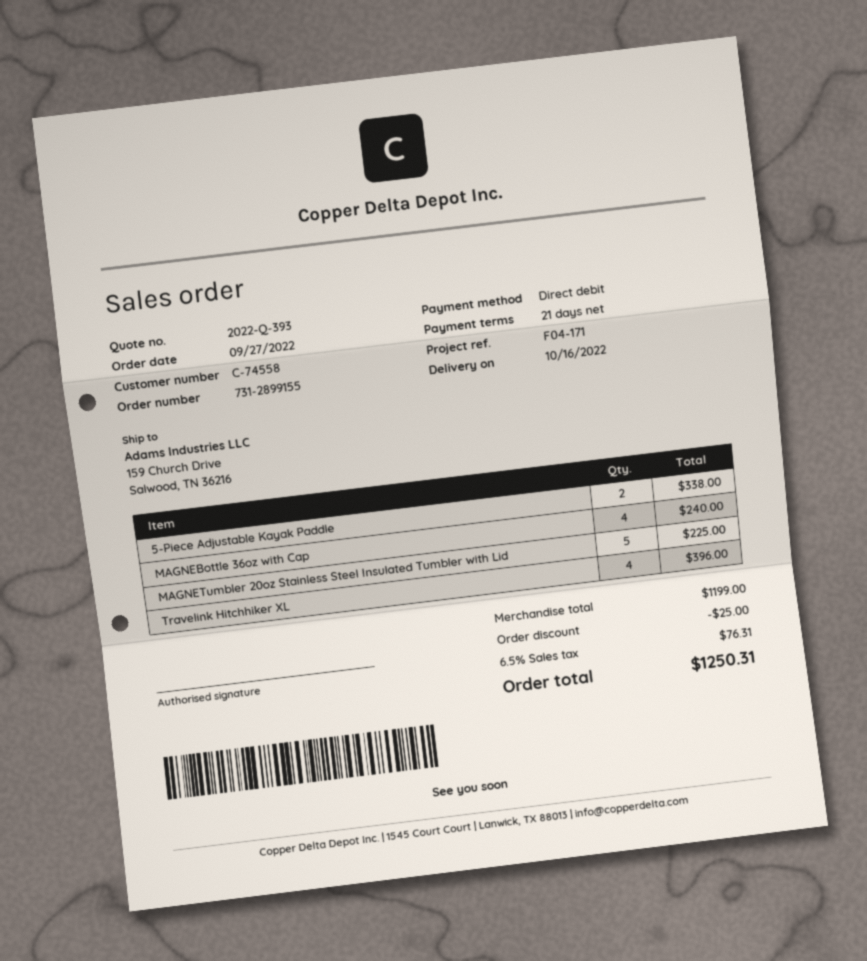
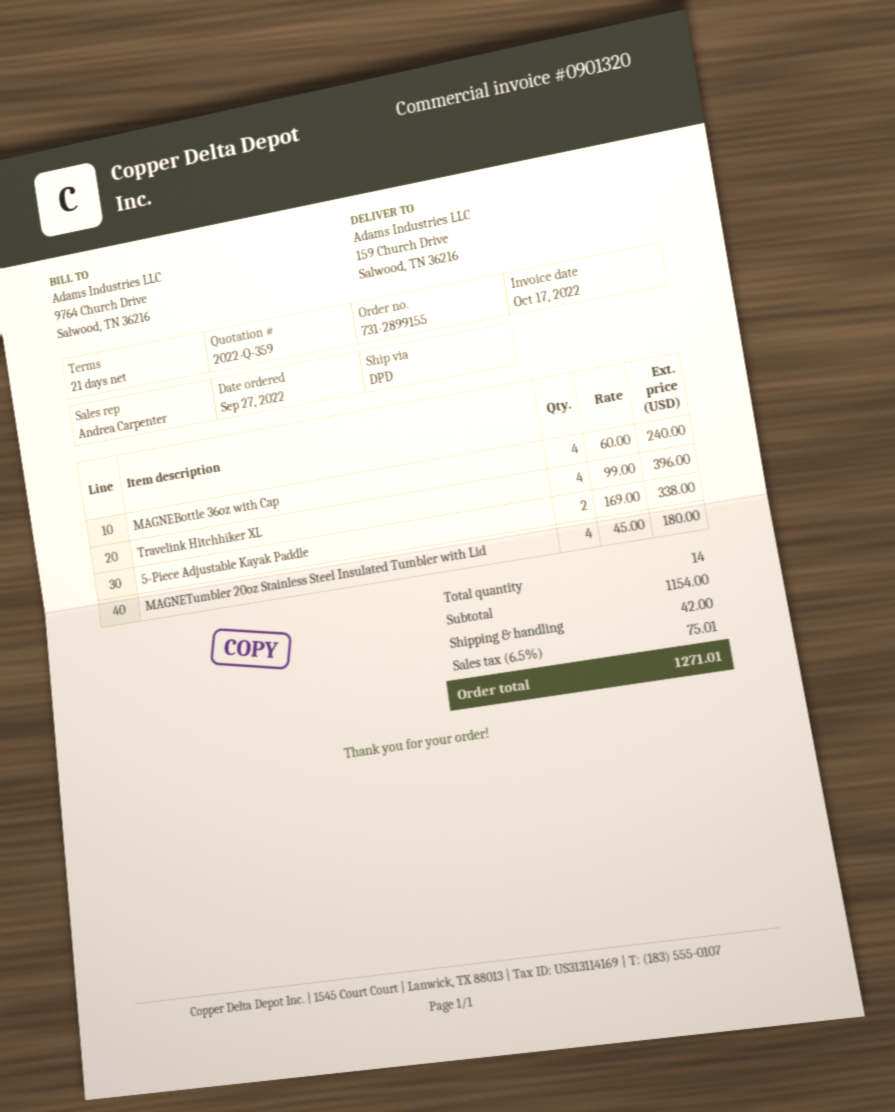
quote number: 2022-Q-393 -> 2022-Q-359
MAGNETumbler 20oz Stainless Steel Insulated Tumbler with Lid: 5 for 225.00 -> 4 for 180.00
subtotal: 1199.00 -> 1154.00
discount: 25.00 -> none
shipping: none -> 42.00
tax: 6.5% = 76.31 -> 6.5% = 75.01
total: 1250.31 -> 1271.01

